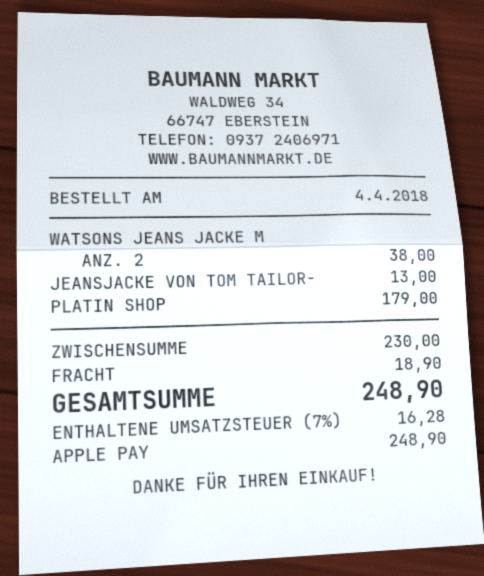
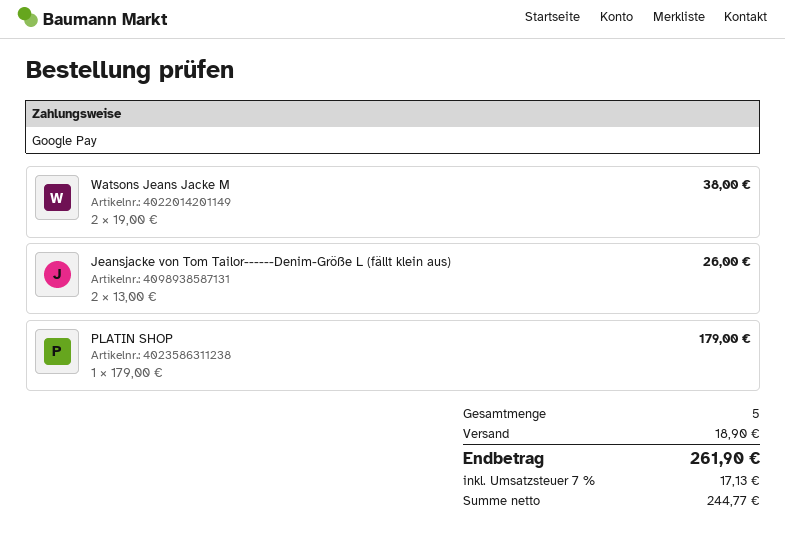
payment method: Apple Pay -> Google Pay
JEANSJACKE VON TOM TAILOR-: 1 for 13.00 -> 2 for 26.00
tax: 7% = 16.28 -> 7% = 17.13
total: 248.90 -> 261.90

